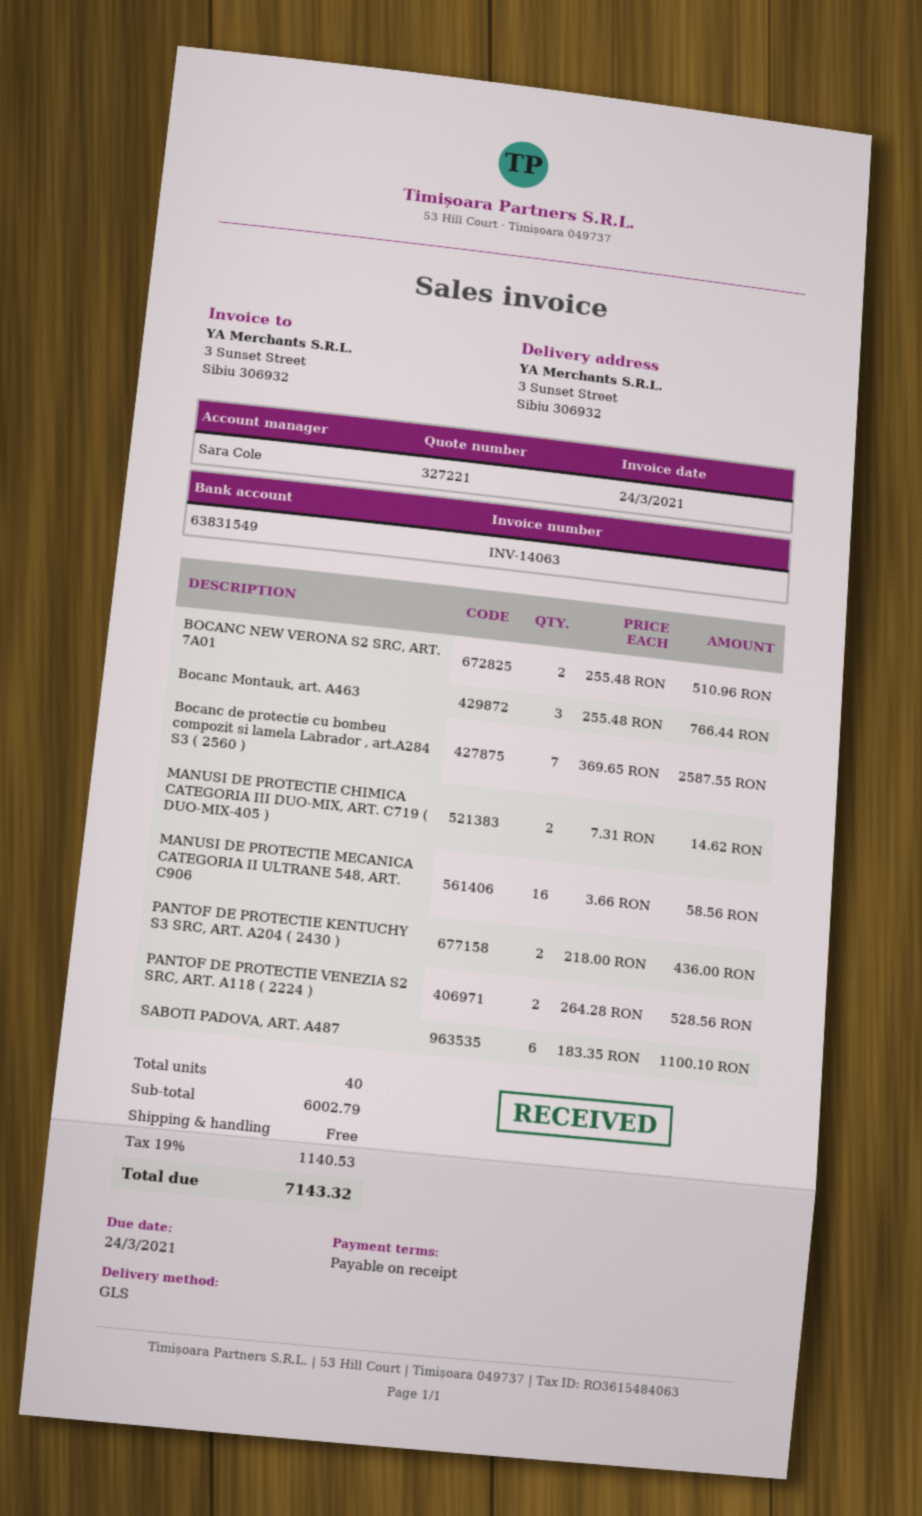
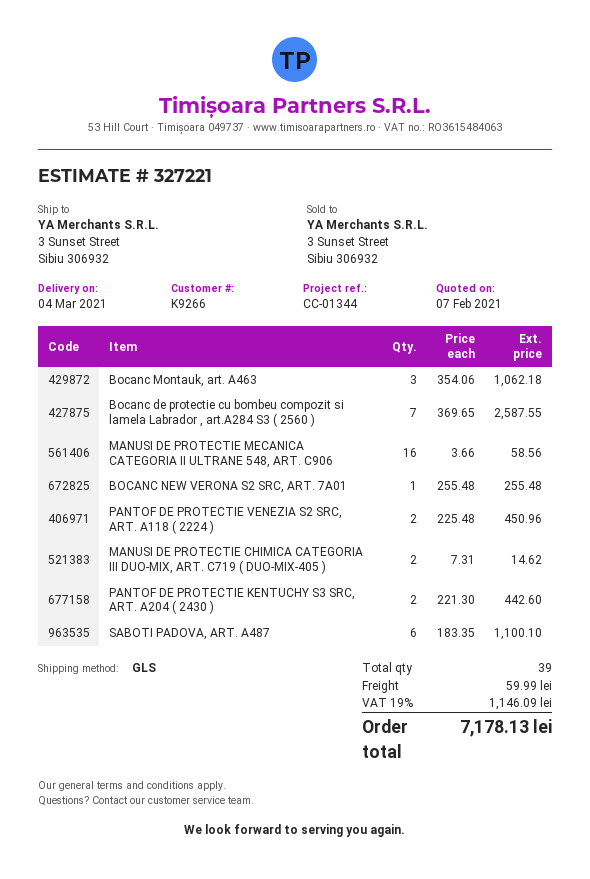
BOCANC NEW VERONA S2 SRC, ART. 7A01: 2 x 255.48 = 510.96 -> 1 x 255.48 = 255.48
Bocanc Montauk, art. A463: 3 x 255.48 = 766.44 -> 3 x 354.06 = 1062.18
PANTOF DE PROTECTIE KENTUCHY S3 SRC, ART. A204 ( 2430 ): 2 x 218.00 = 436.00 -> 2 x 221.30 = 442.60
PANTOF DE PROTECTIE VENEZIA S2 SRC, ART. A118 ( 2224 ): 2 x 264.28 = 528.56 -> 2 x 225.48 = 450.96
total quantity: 40 -> 39
shipping: 0.00 -> 59.99
tax: 19% = 1140.53 -> 19% = 1146.09
total: 7143.32 -> 7178.13

